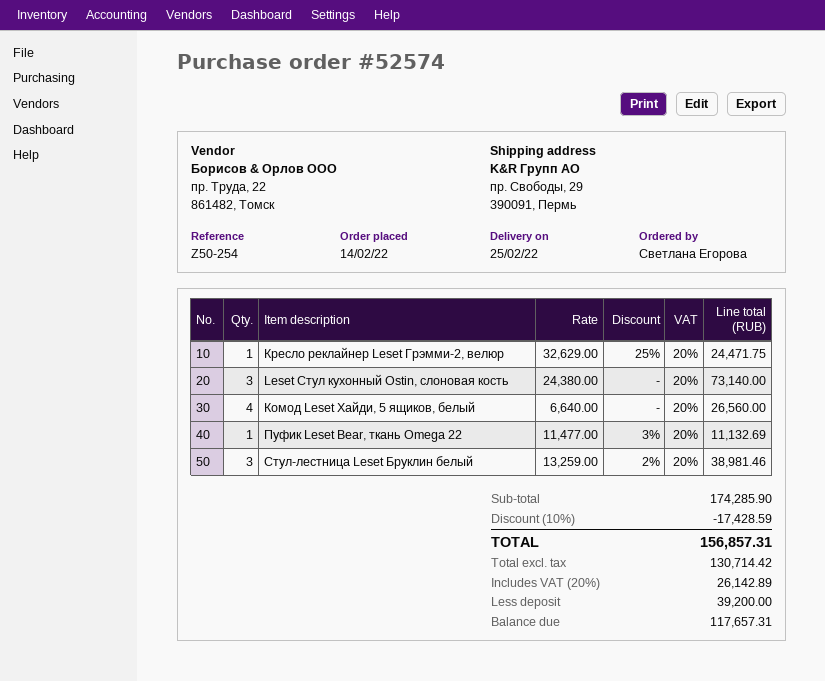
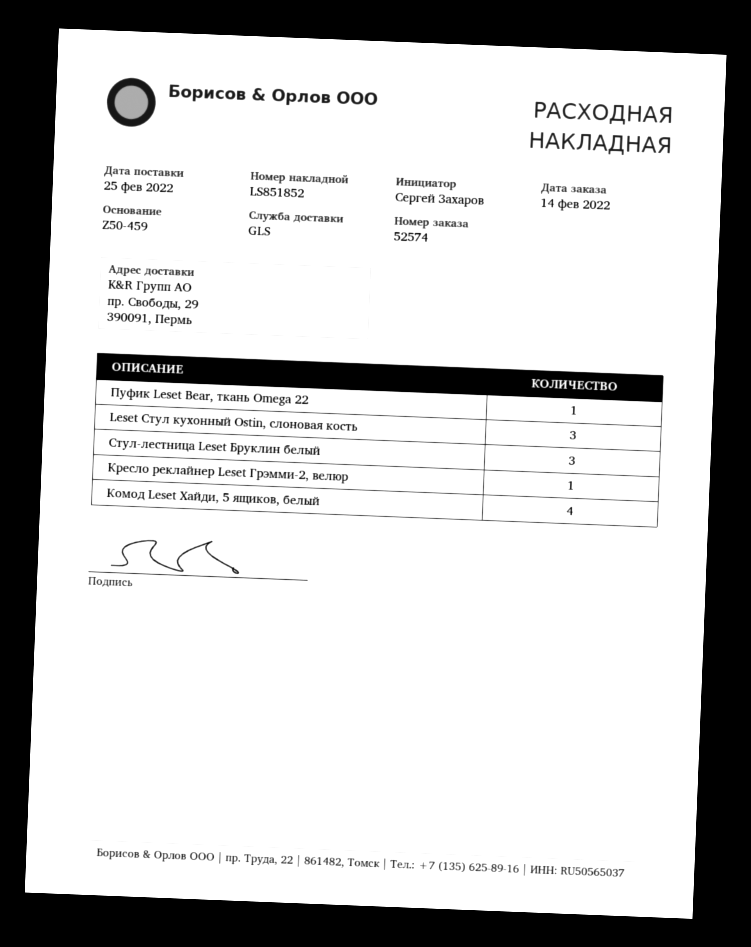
reference: Z50-254 -> Z50-459
ordered by: Светлана Егорова -> Сергей Захаров

